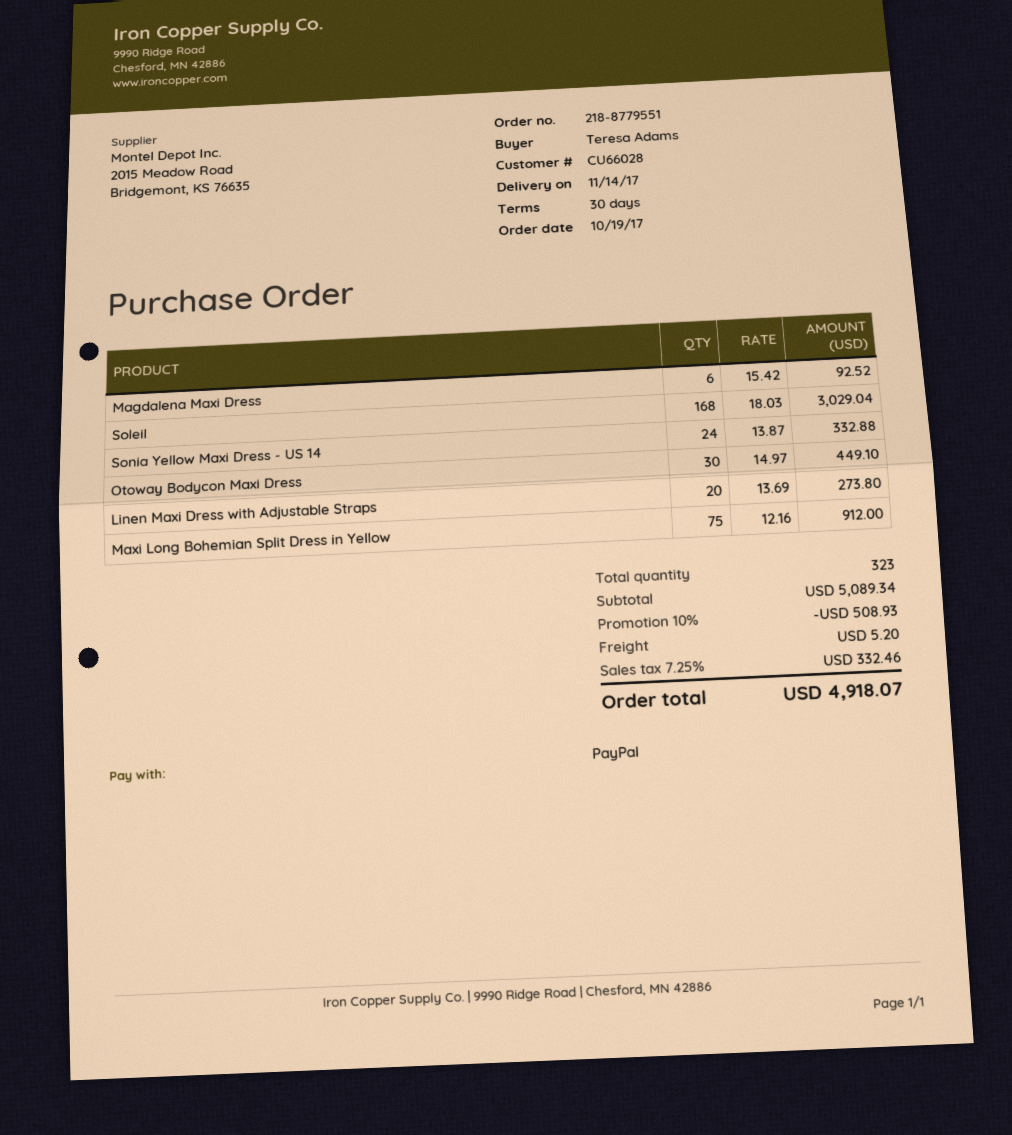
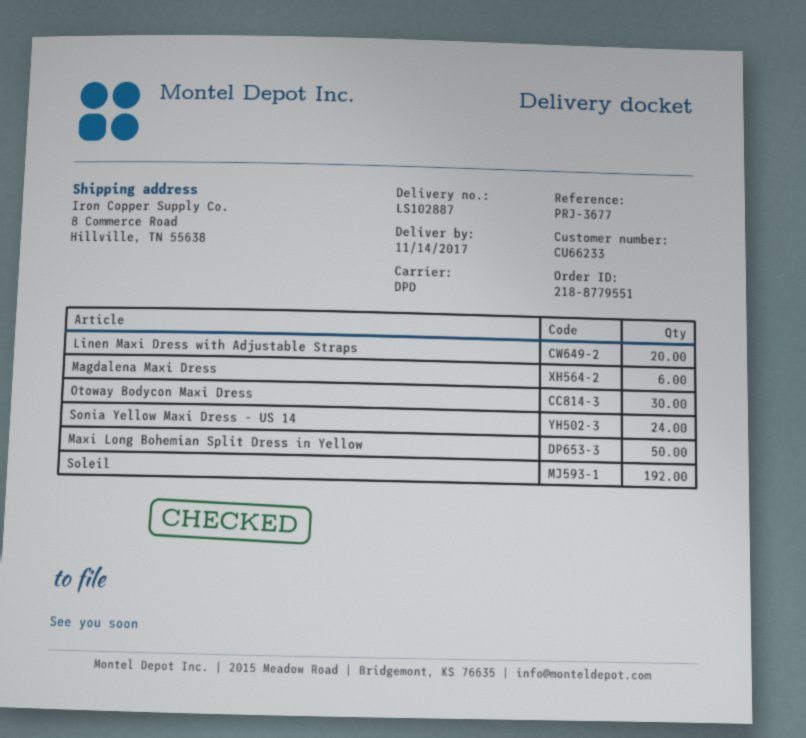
customer number: CU66028 -> CU66233
Soleil: 168 -> 192
Maxi Long Bohemian Split Dress in Yellow: 75 -> 50

